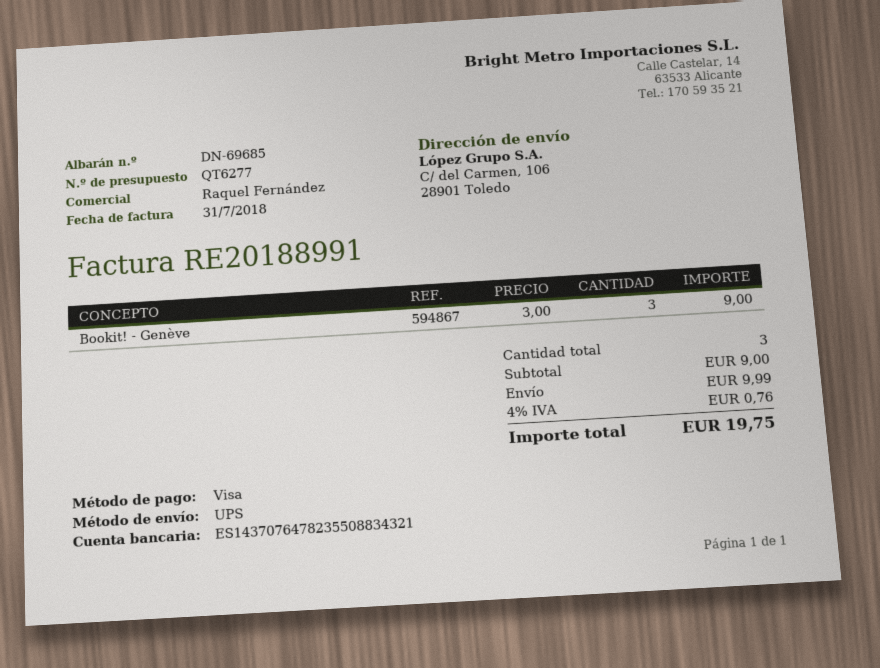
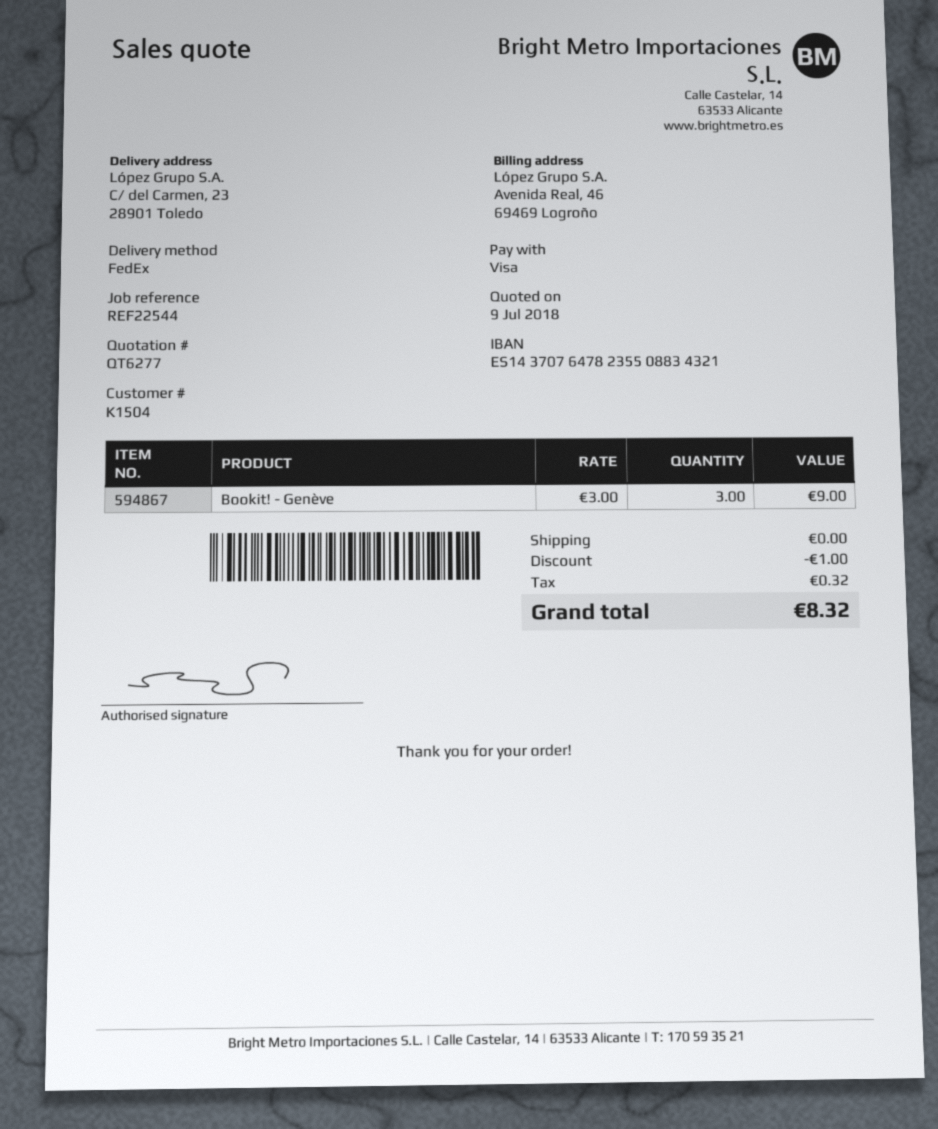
shipping method: UPS -> FedEx
ship to: C/ del Carmen, 106, 28901 Toledo -> C/ del Carmen, 23, 28901 Toledo
discount: none -> 1.00
shipping: 9.99 -> 0.00
tax: 0.76 -> 0.32
total: 19.75 -> 8.32

